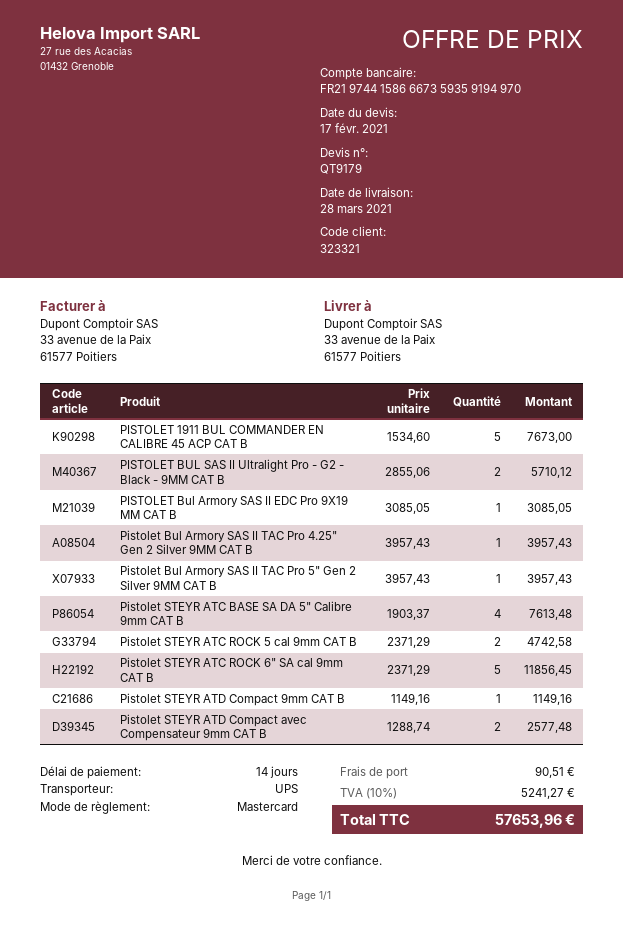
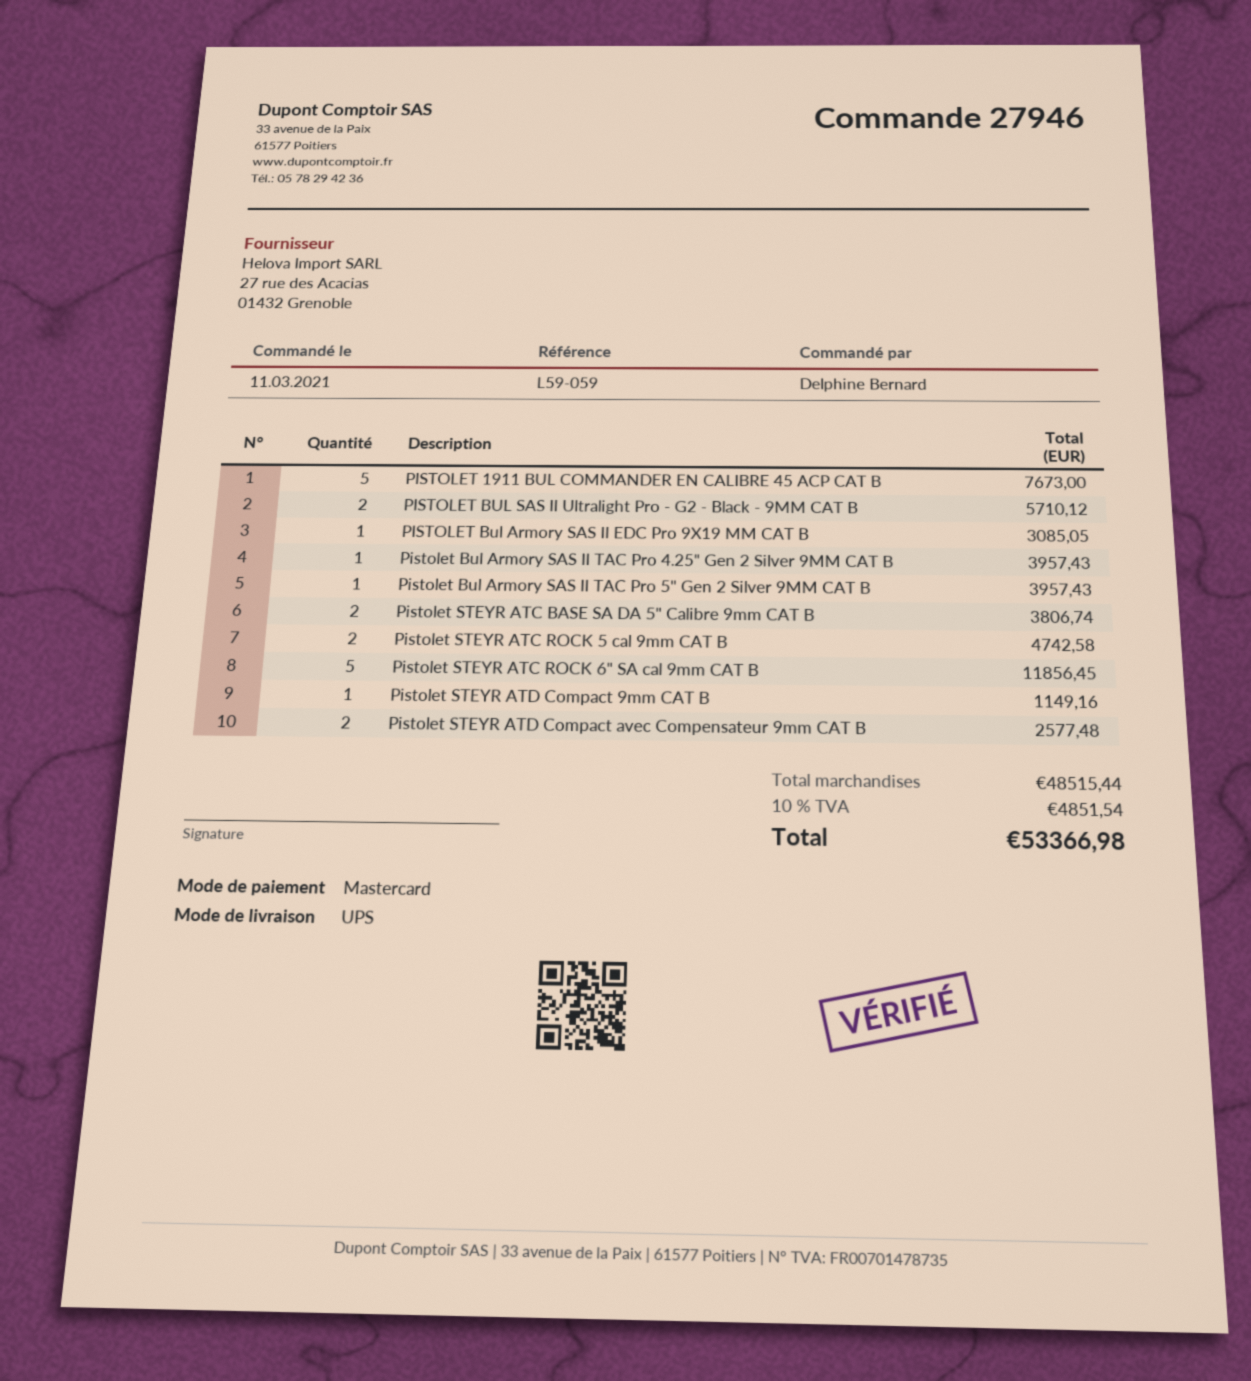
Pistolet STEYR ATC BASE SA DA 5" Calibre 9mm CAT B: 4 for 7613.48 -> 2 for 3806.74
shipping: 90.51 -> none
tax: 10% = 5241.27 -> 10% = 4851.54
total: 57653.96 -> 53366.98

